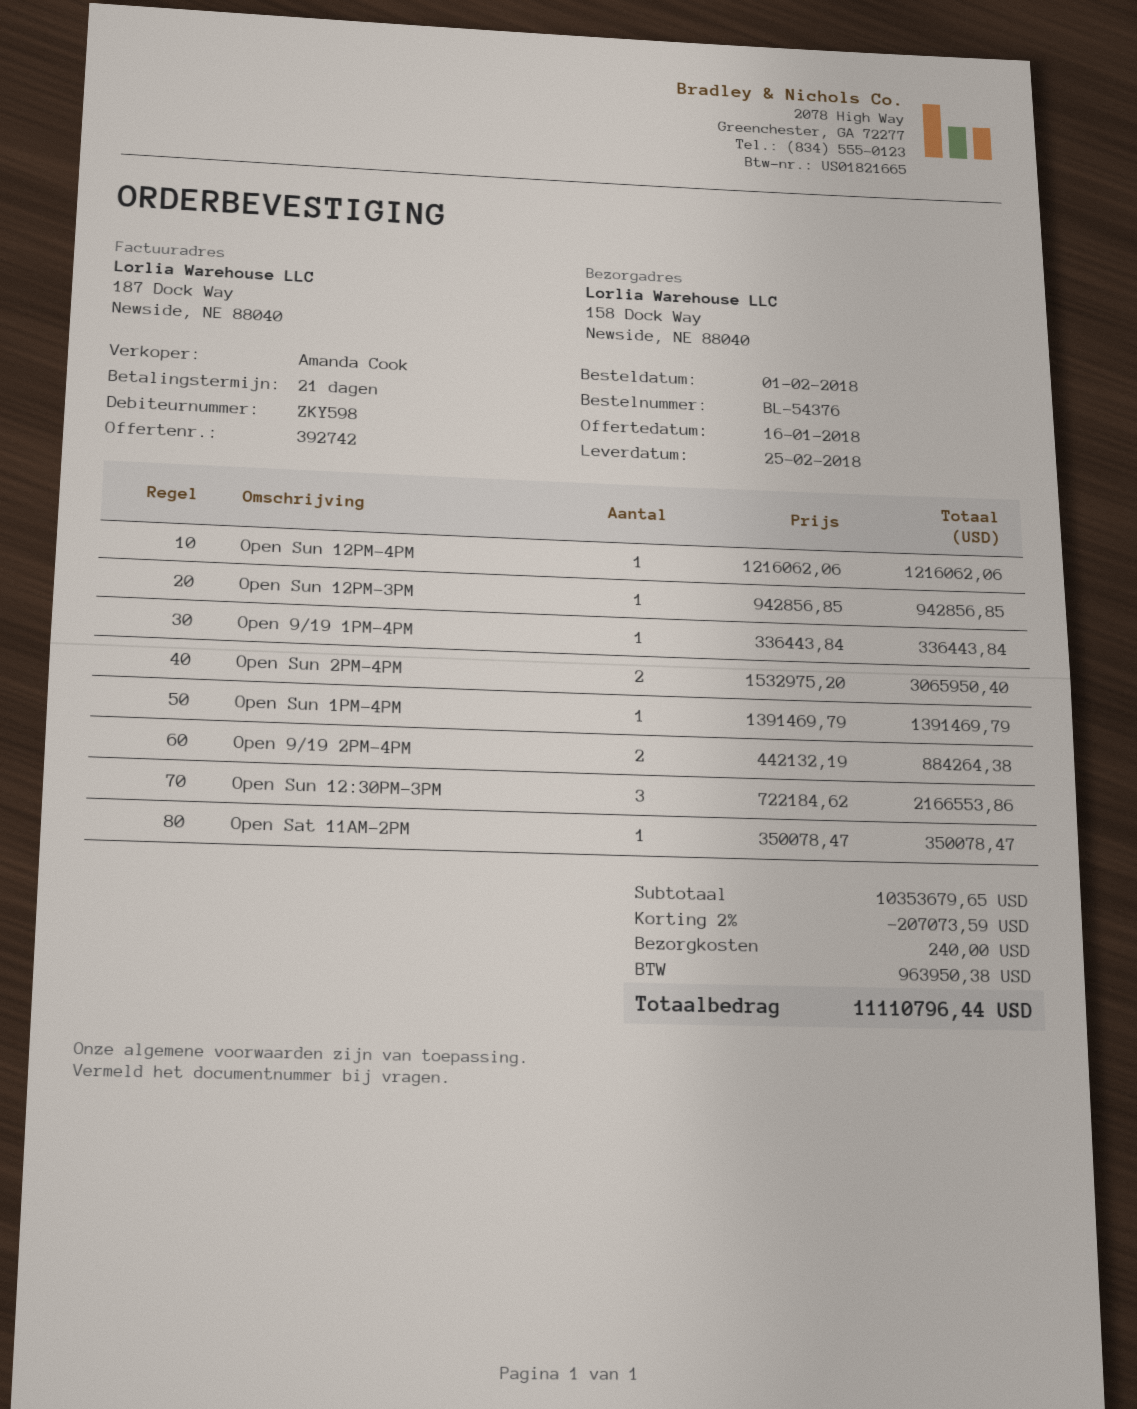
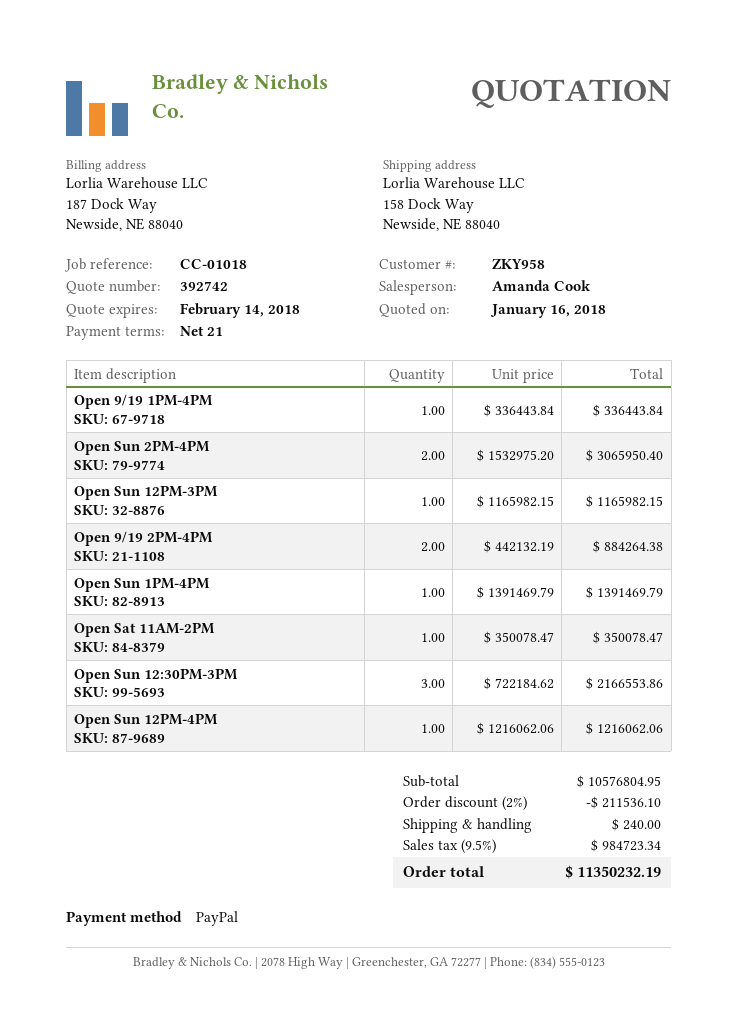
customer number: ZKY598 -> ZKY958
Open Sun 12PM-3PM: 1 x 942856.85 = 942856.85 -> 1 x 1165982.15 = 1165982.15
subtotal: 10353679.65 -> 10576804.95
discount: 2% = 207073.59 -> 2% = 211536.10
tax: 963950.38 -> 984723.34
total: 11110796.44 -> 11350232.19

